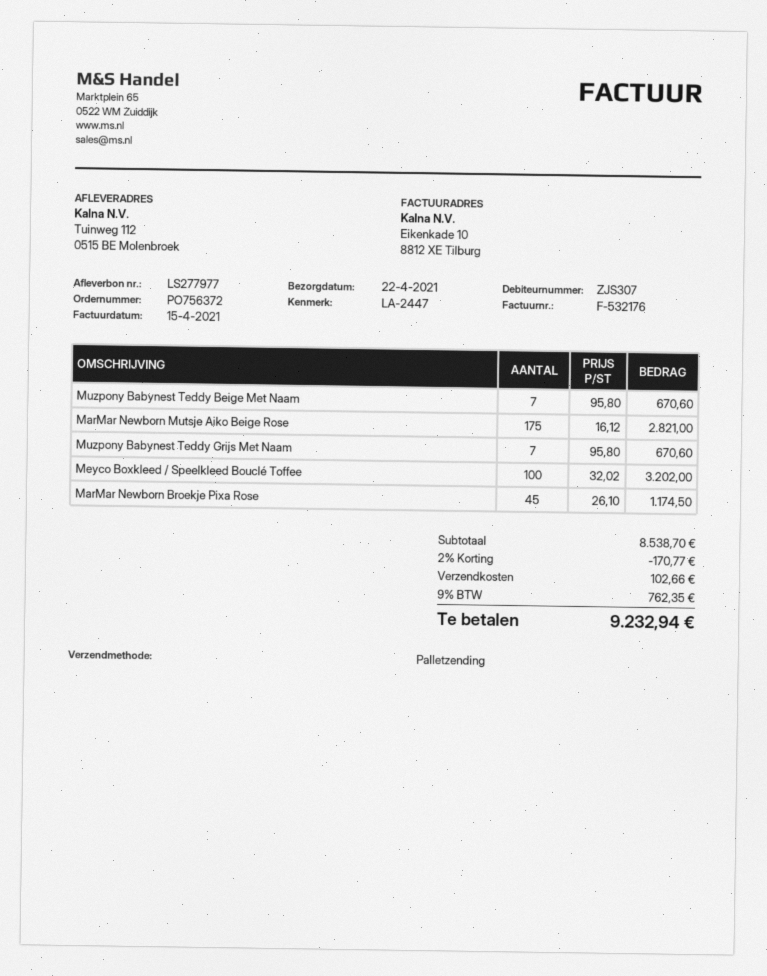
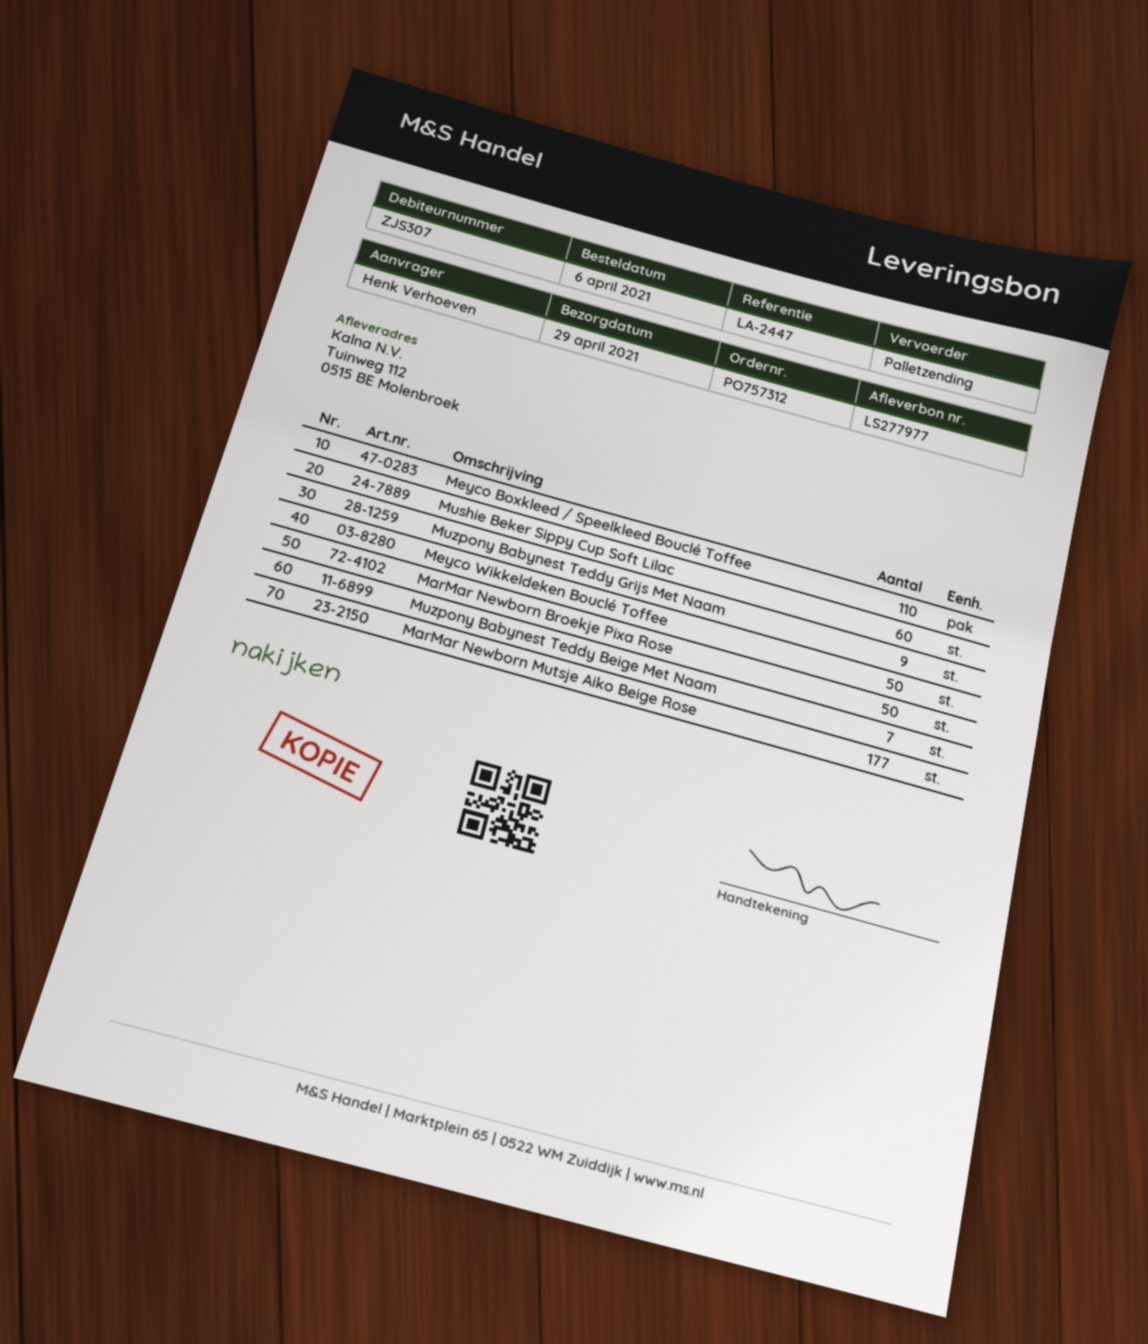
order number: PO756372 -> PO757312
delivery date: 2021-04-22 -> 2021-04-29
MarMar Newborn Mutsje Aiko Beige Rose: 175 -> 177
Muzpony Babynest Teddy Grijs Met Naam: 7 -> 9
Meyco Boxkleed / Speelkleed Bouclé Toffee: 100 -> 110
MarMar Newborn Broekje Pixa Rose: 45 -> 50
Mushie Beker Sippy Cup Soft Lilac: none -> 60
Meyco Wikkeldeken Bouclé Toffee: none -> 50

